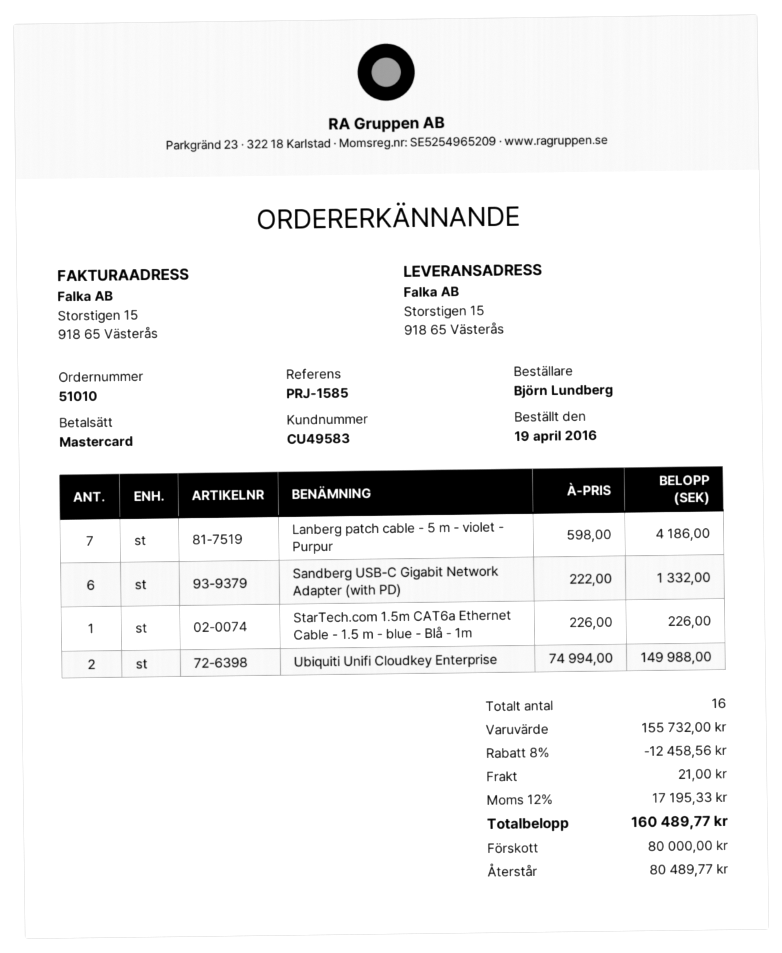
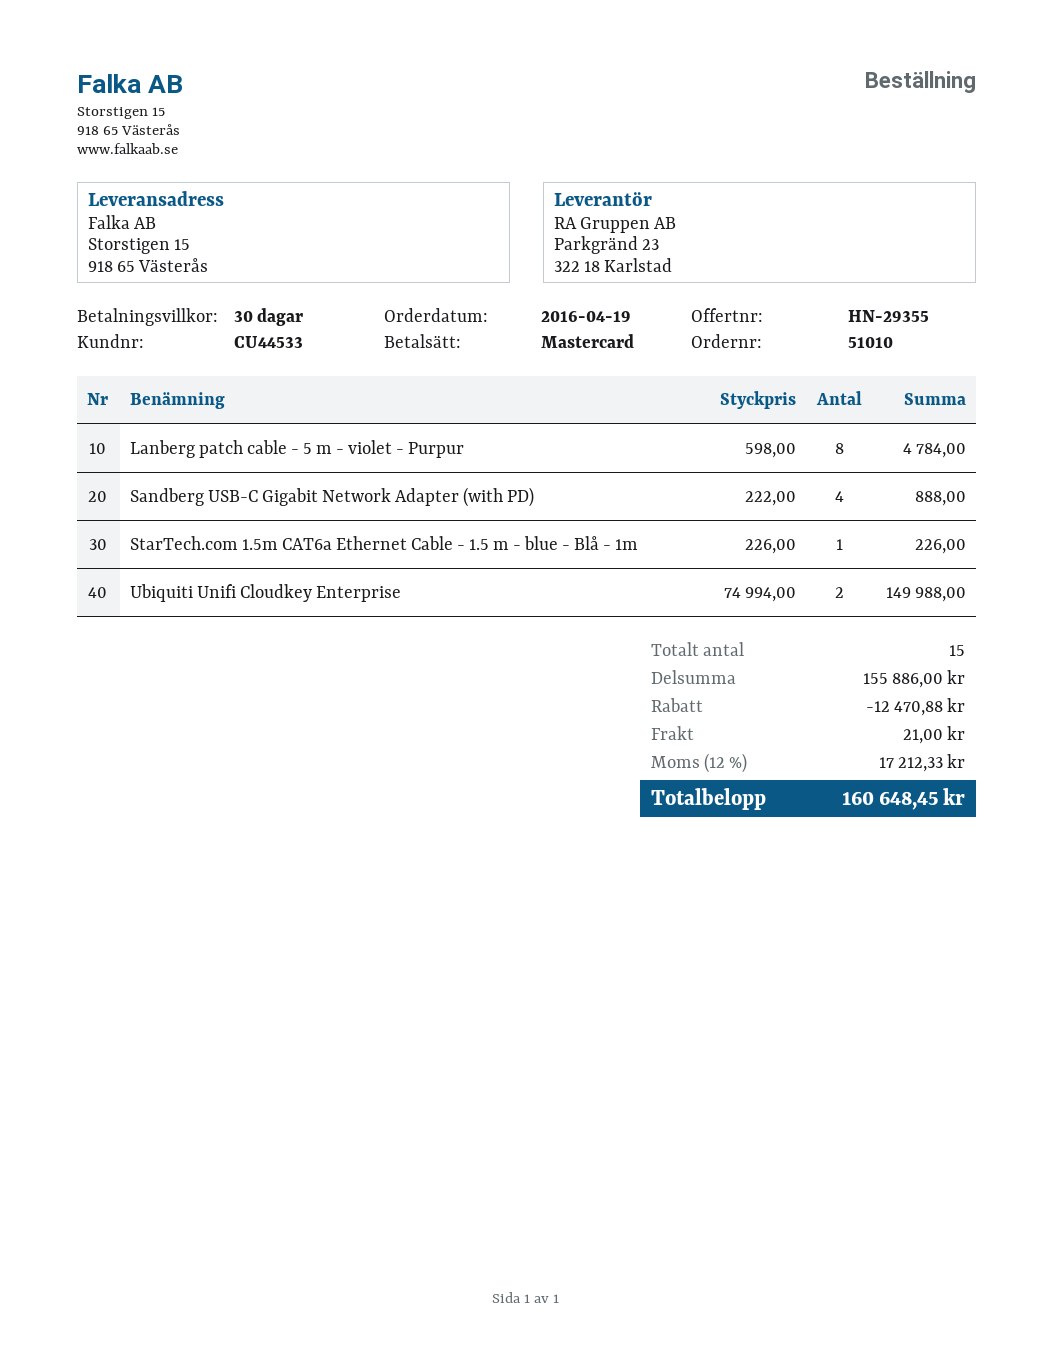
customer number: CU49583 -> CU44533
Lanberg patch cable - 5 m - violet - Purpur: 7 x 598.00 = 4186.00 -> 8 x 598.00 = 4784.00
Sandberg USB-C Gigabit Network Adapter (with PD): 6 x 222.00 = 1332.00 -> 4 x 222.00 = 888.00
total quantity: 16 -> 15
subtotal: 155732.00 -> 155886.00
discount: 12458.56 -> 12470.88
tax: 12% = 17195.33 -> 12% = 17212.33
total: 160489.77 -> 160648.45

